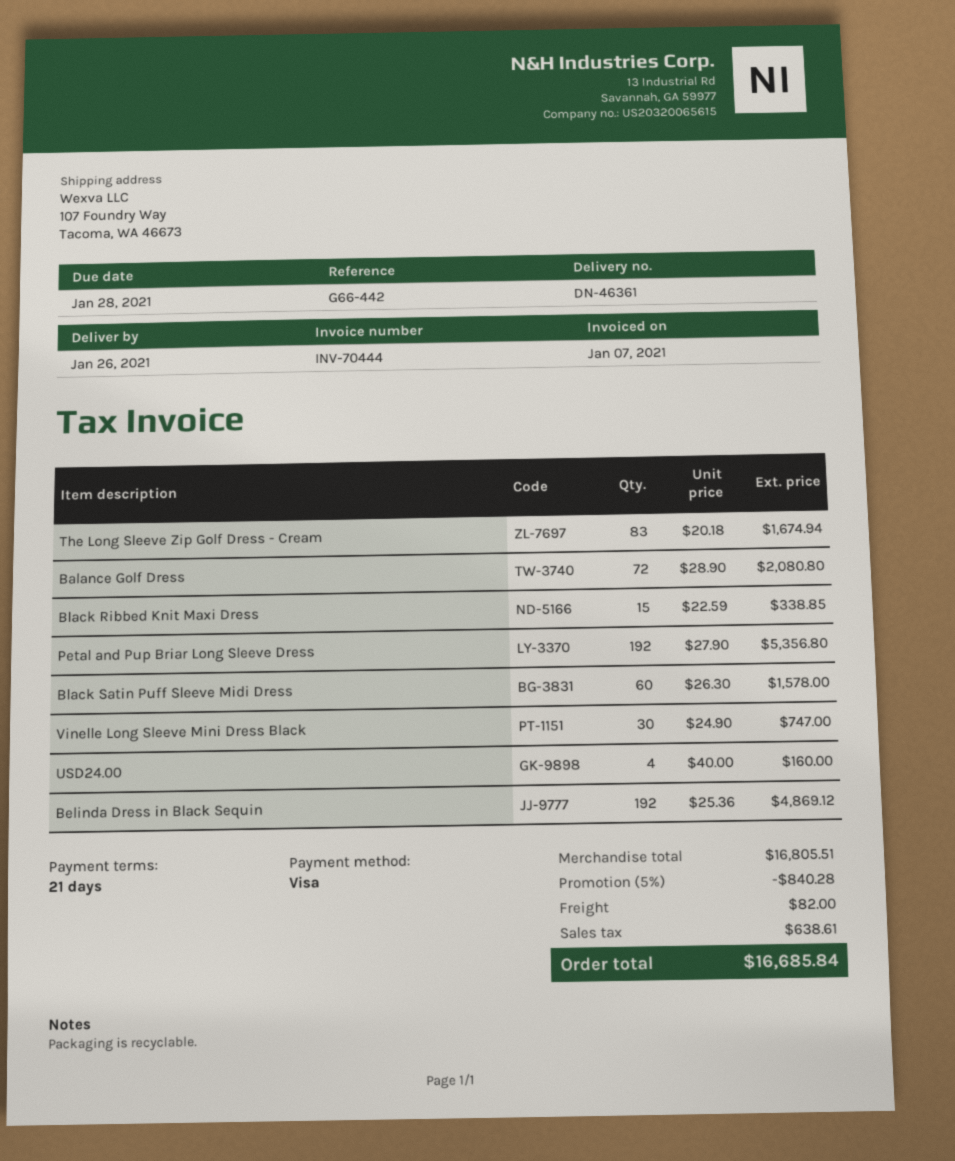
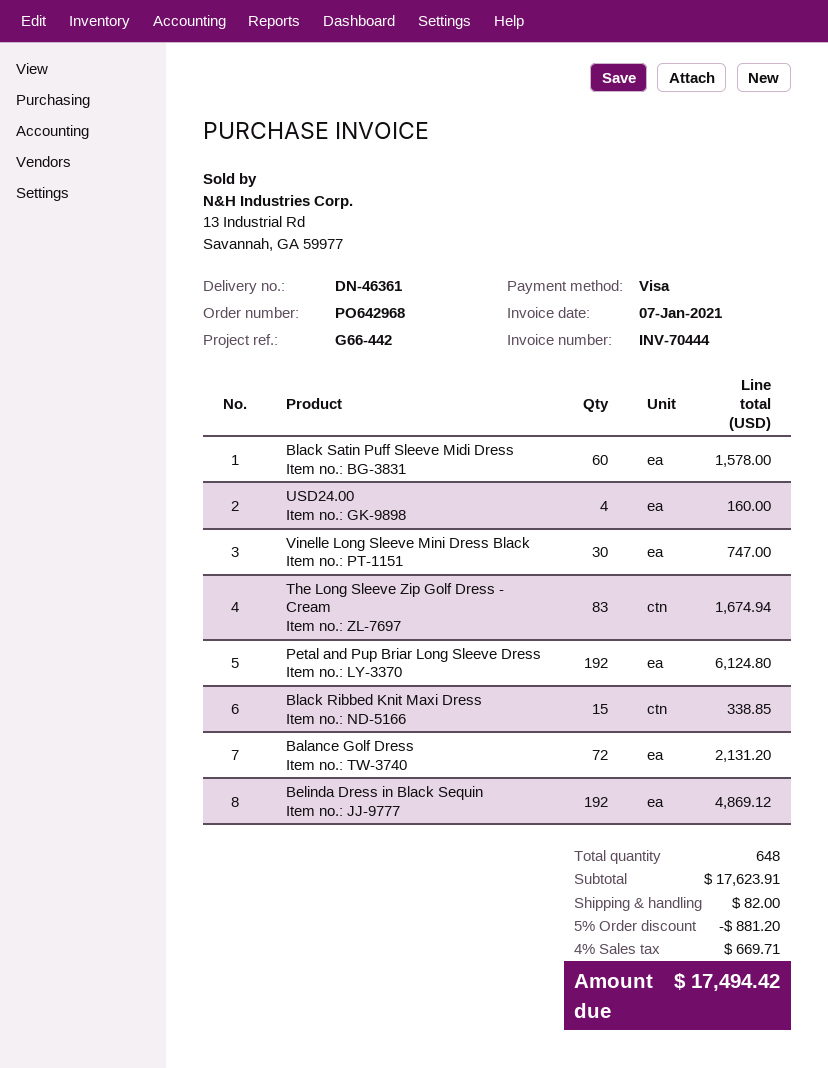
Balance Golf Dress: 72 for 2080.80 -> 72 for 2131.20
Petal and Pup Briar Long Sleeve Dress: 192 for 5356.80 -> 192 for 6124.80
subtotal: 16805.51 -> 17623.91
discount: 5% = 840.28 -> 5% = 881.20
tax: 638.61 -> 669.71
total: 16685.84 -> 17494.42

